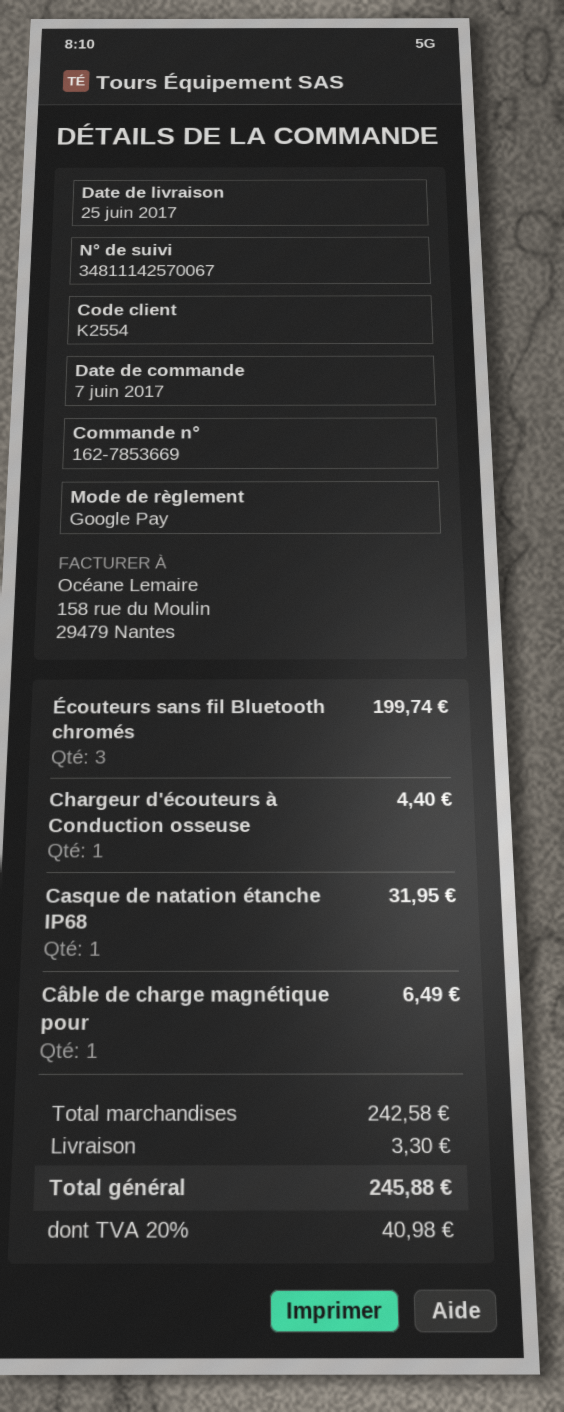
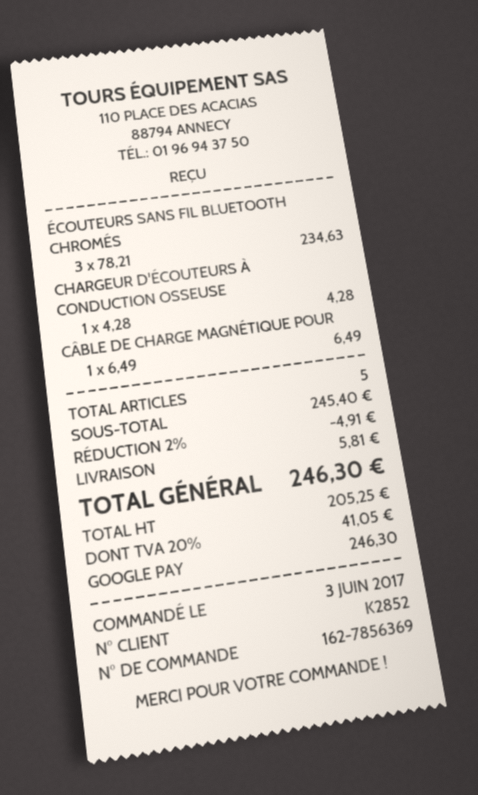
order number: 162-7853669 -> 162-7856369
order date: 2017-06-07 -> 2017-06-03
customer number: K2554 -> K2852
Écouteurs sans fil Bluetooth chromés: 3 for 199.74 -> 3 for 234.63
Chargeur d'écouteurs à Conduction osseuse: 1 for 4.40 -> 1 for 4.28
Casque de natation étanche IP68: 1 for 31.95 -> none
subtotal: 242.58 -> 245.40
discount: none -> 2% = 4.91
shipping: 3.30 -> 5.81
tax: 20% = 40.98 -> 20% = 41.05
total: 245.88 -> 246.30

